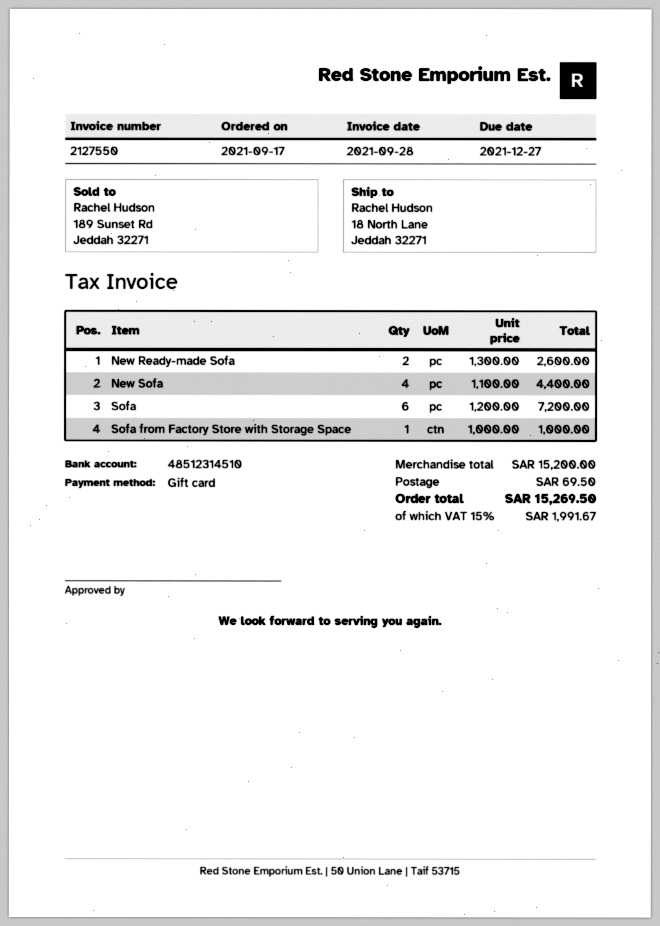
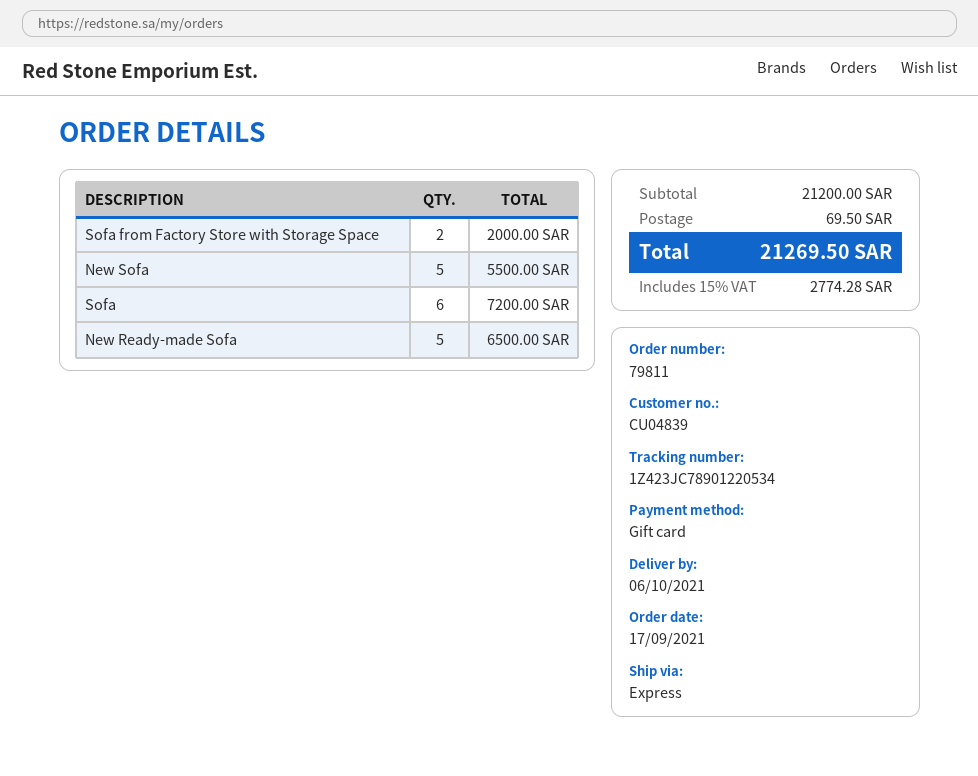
New Ready-made Sofa: 2 for 2600.00 -> 5 for 6500.00
New Sofa: 4 for 4400.00 -> 5 for 5500.00
Sofa from Factory Store with Storage Space: 1 for 1000.00 -> 2 for 2000.00
subtotal: 15200.00 -> 21200.00
tax: 15% = 1991.67 -> 15% = 2774.28
total: 15269.50 -> 21269.50

